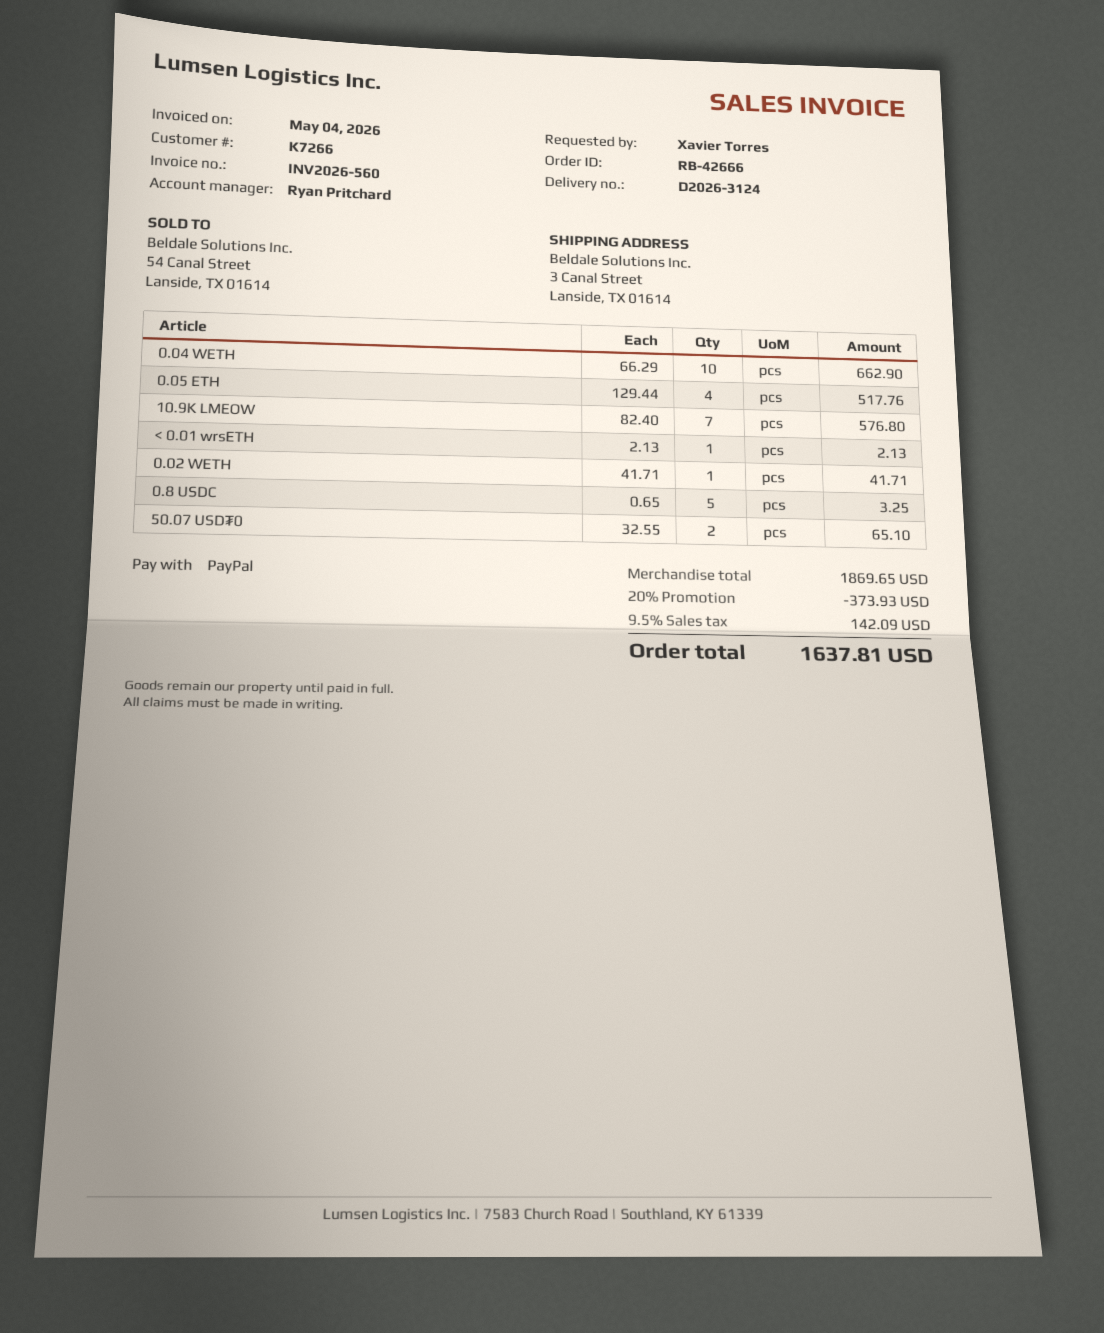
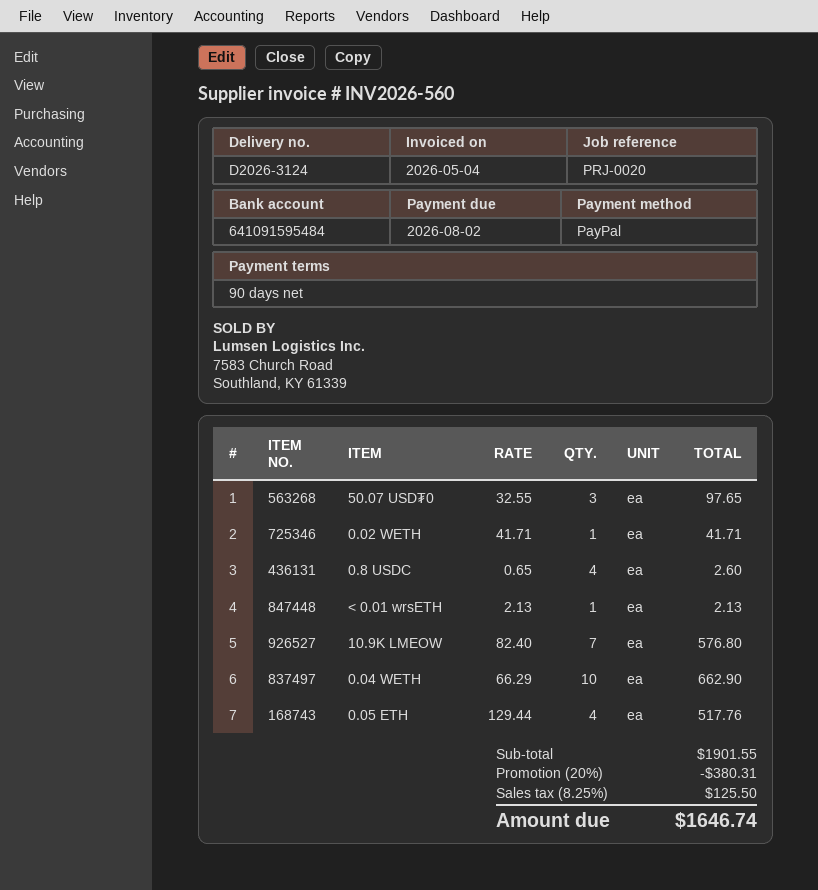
0.8 USDC: 5 x 0.65 = 3.25 -> 4 x 0.65 = 2.60
50.07 USD₮0: 2 x 32.55 = 65.10 -> 3 x 32.55 = 97.65
subtotal: 1869.65 -> 1901.55
discount: 20% = 373.93 -> 20% = 380.31
tax: 9.5% = 142.09 -> 8.25% = 125.50
total: 1637.81 -> 1646.74

